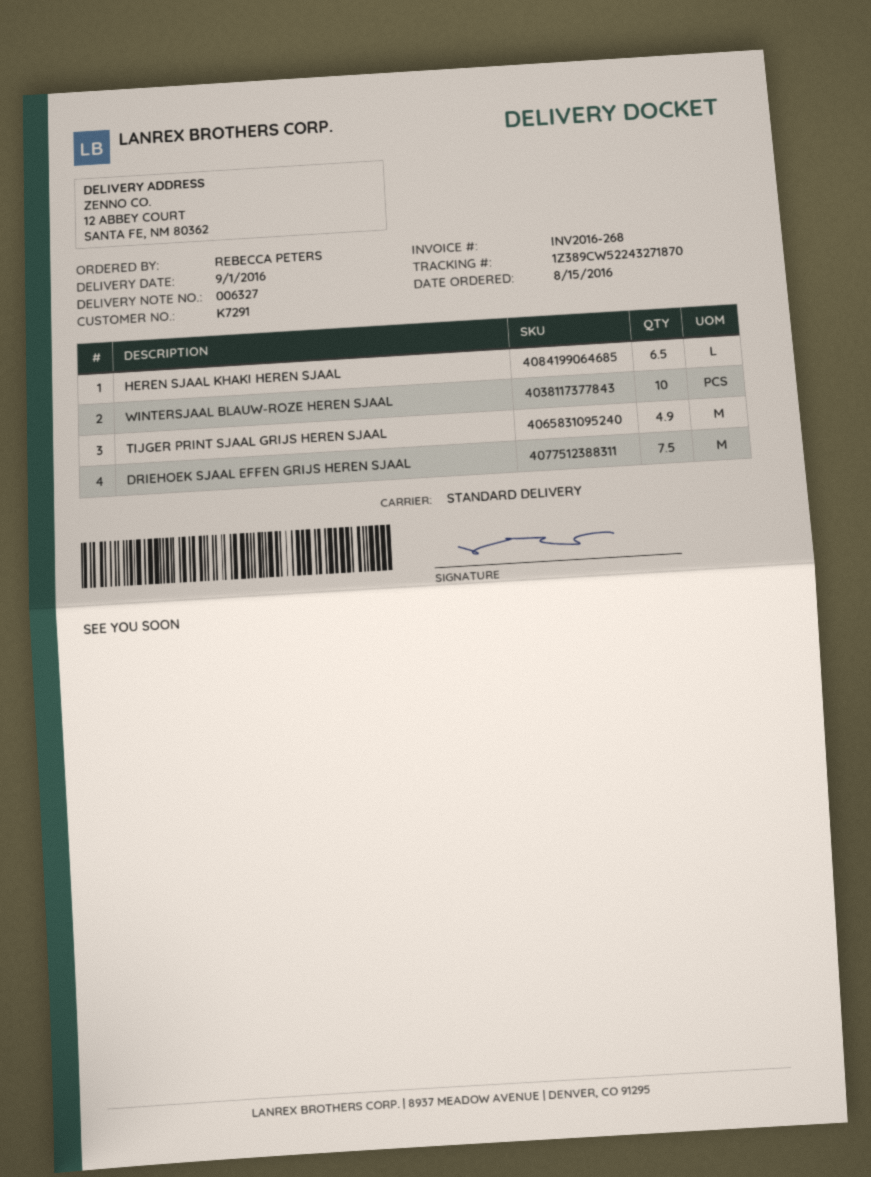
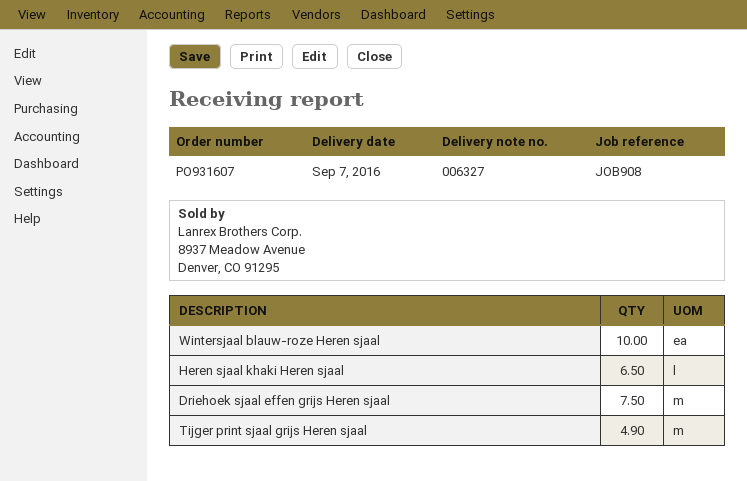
delivery date: 2016-09-01 -> 2016-09-07

